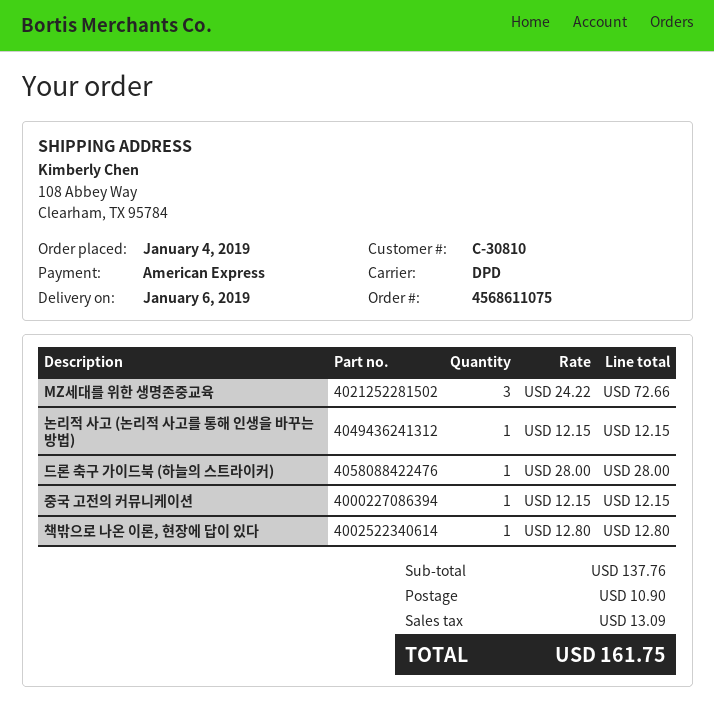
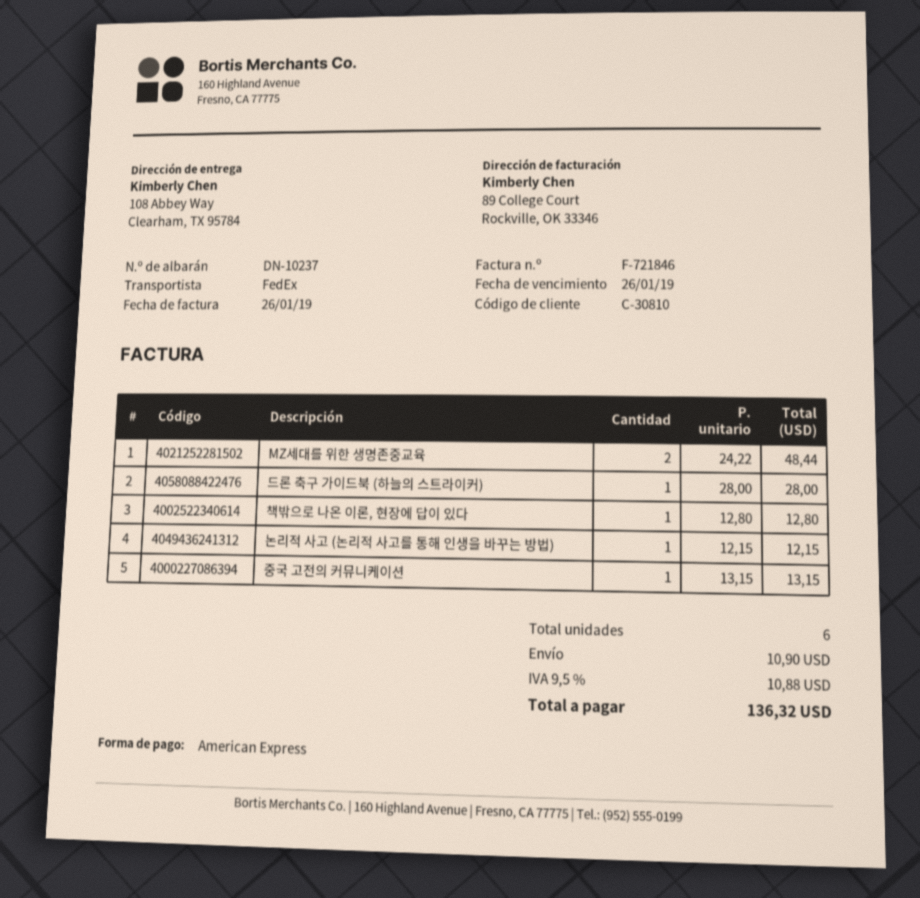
shipping method: DPD -> FedEx
MZ세대를 위한 생명존중교육: 3 x 24.22 = 72.66 -> 2 x 24.22 = 48.44
중국 고전의 커뮤니케이션: 1 x 12.15 = 12.15 -> 1 x 13.15 = 13.15
tax: 13.09 -> 10.88
total: 161.75 -> 136.32

